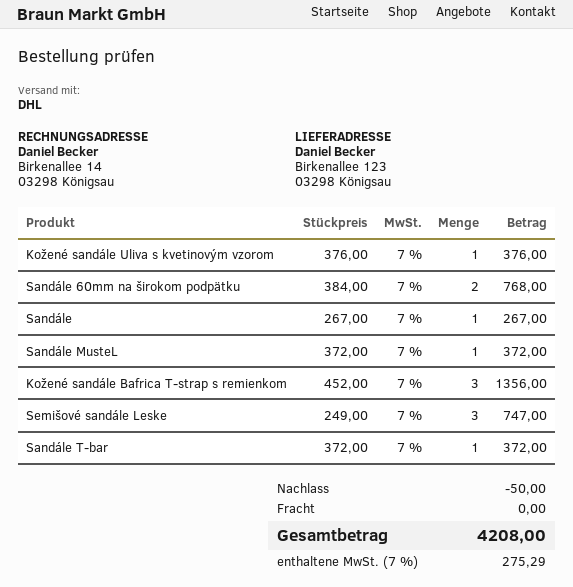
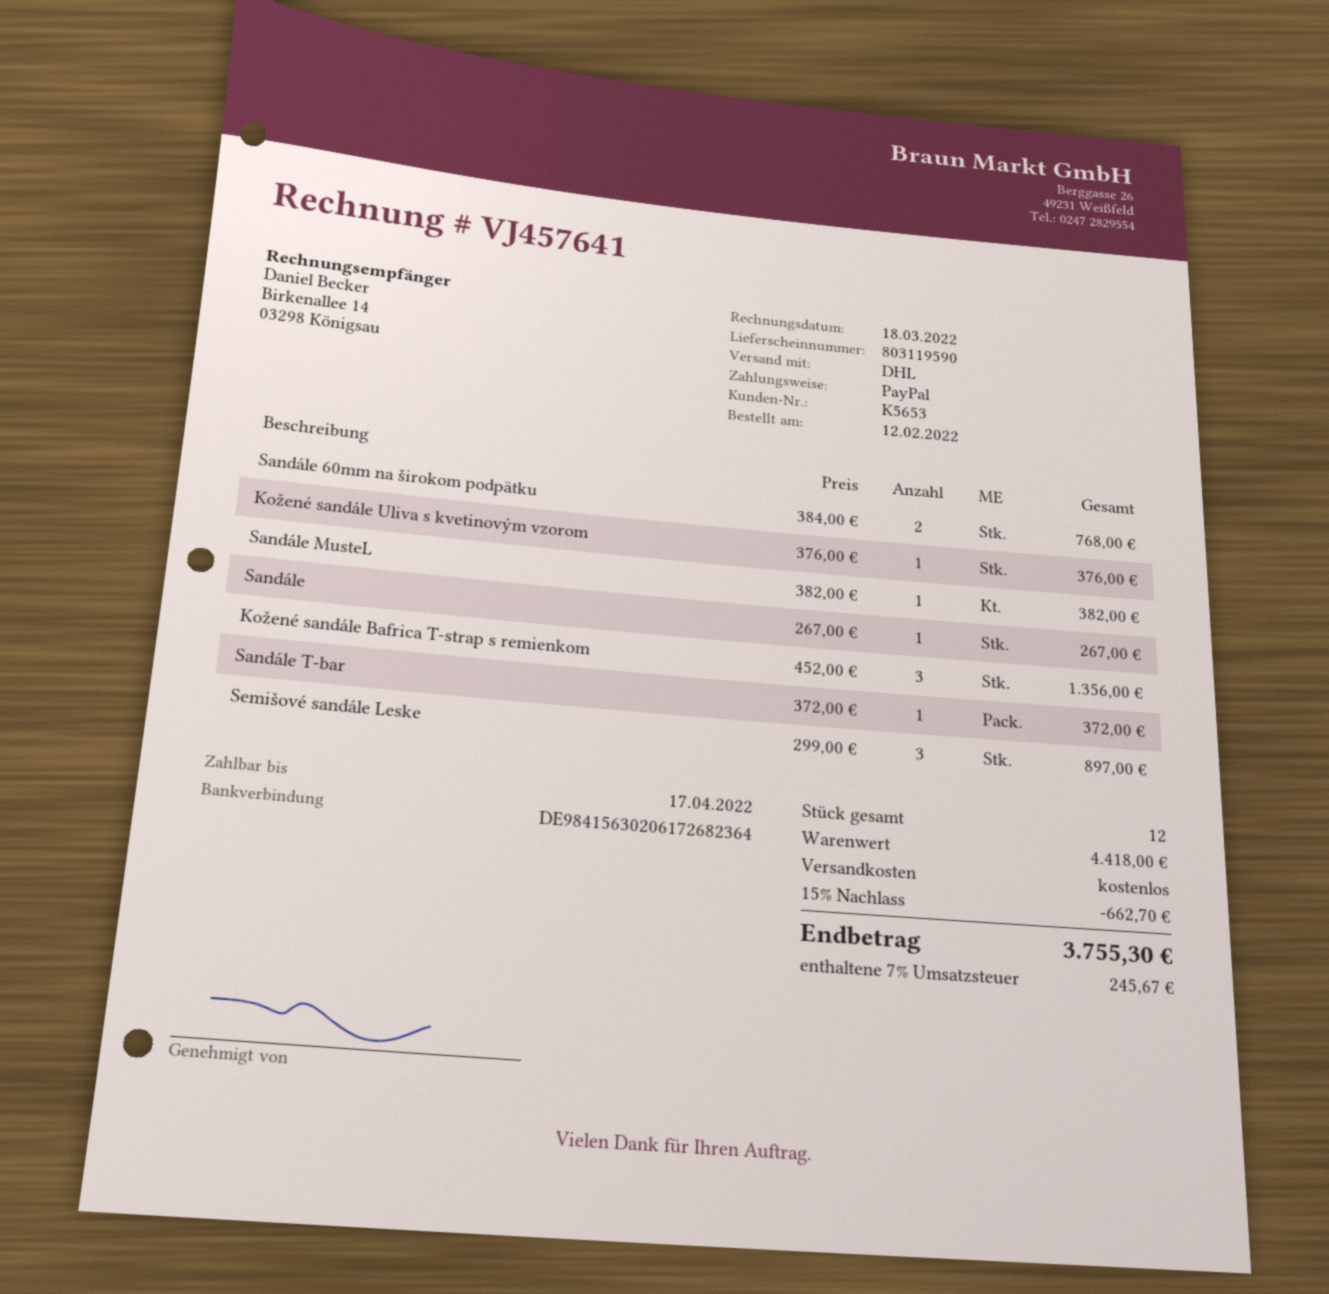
Sandále MusteL: 1 x 372.00 = 372.00 -> 1 x 382.00 = 382.00
Semišové sandále Leske: 3 x 249.00 = 747.00 -> 3 x 299.00 = 897.00
discount: 50.00 -> 662.70
tax: 7% = 275.29 -> 7% = 245.67
total: 4208.00 -> 3755.30

